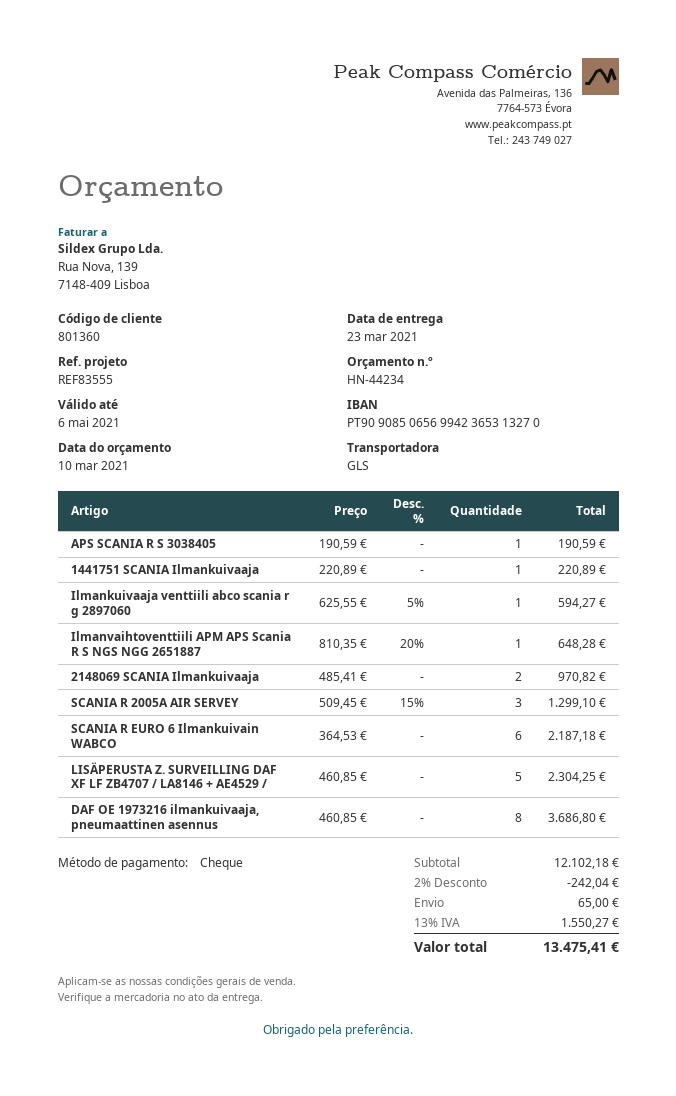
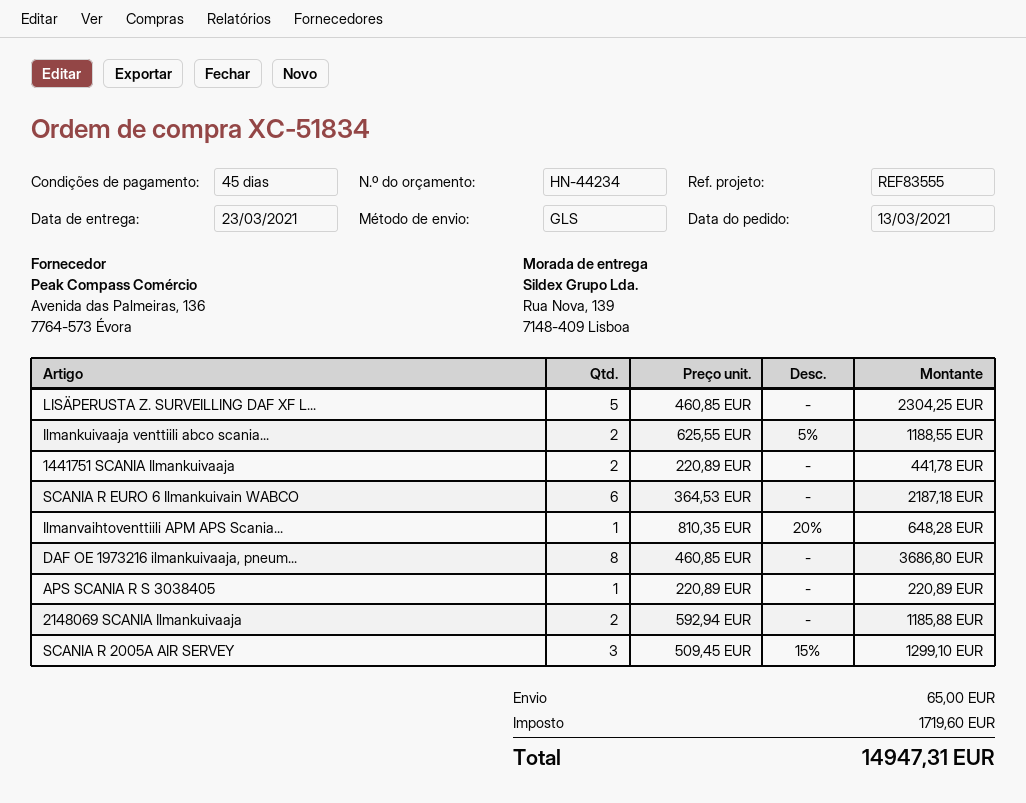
APS SCANIA R S 3038405: 1 x 190.59 = 190.59 -> 1 x 220.89 = 220.89
1441751 SCANIA Ilmankuivaaja: 1 x 220.89 = 220.89 -> 2 x 220.89 = 441.78
Ilmankuivaaja venttiili abco scania r g 2897060: 1 x 625.55 - 5% = 594.27 -> 2 x 625.55 - 5% = 1188.55
2148069 SCANIA Ilmankuivaaja: 2 x 485.41 = 970.82 -> 2 x 592.94 = 1185.88
discount: 2% = 242.04 -> none
tax: 1550.27 -> 1719.60
total: 13475.41 -> 14947.31

